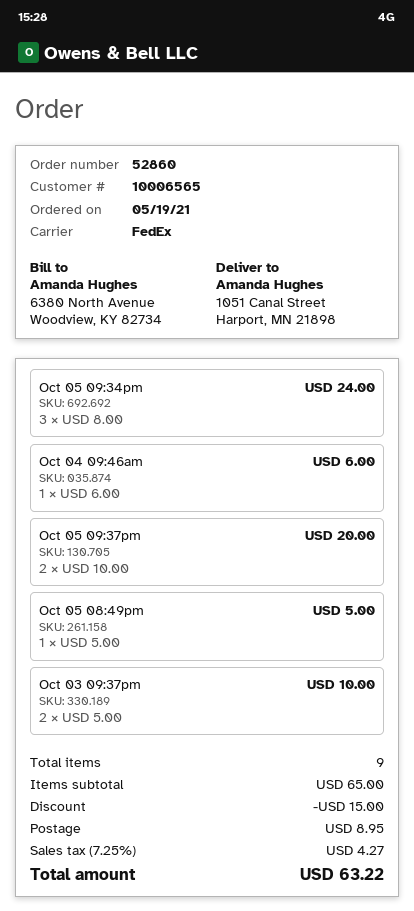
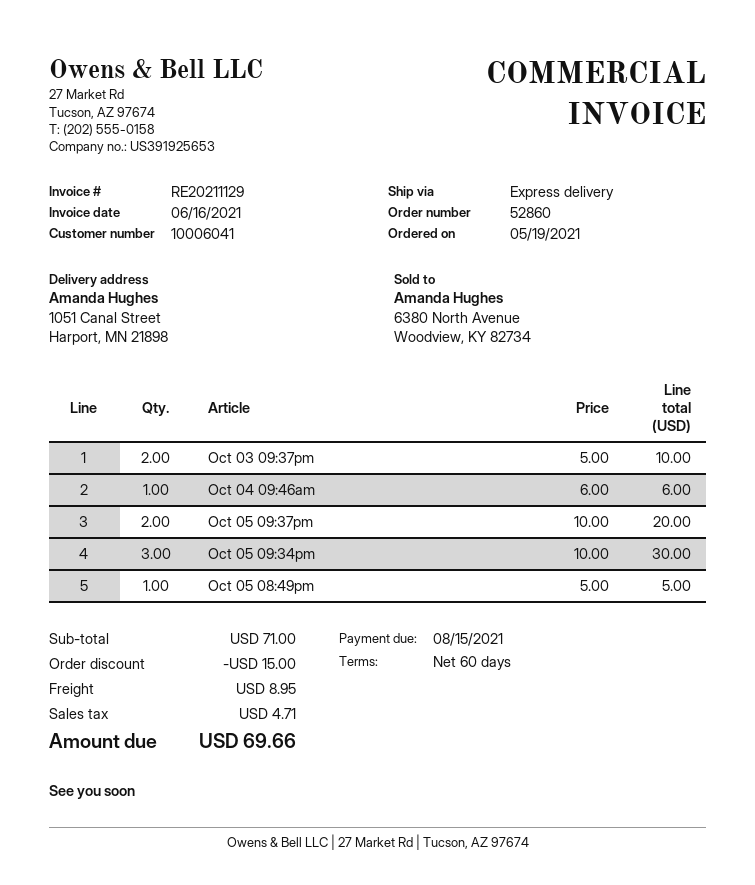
customer number: 10006565 -> 10006041
shipping method: FedEx -> express
Oct 05 09:34pm: 3 x 8.00 = 24.00 -> 3 x 10.00 = 30.00
subtotal: 65.00 -> 71.00
tax: 4.27 -> 4.71
total: 63.22 -> 69.66

